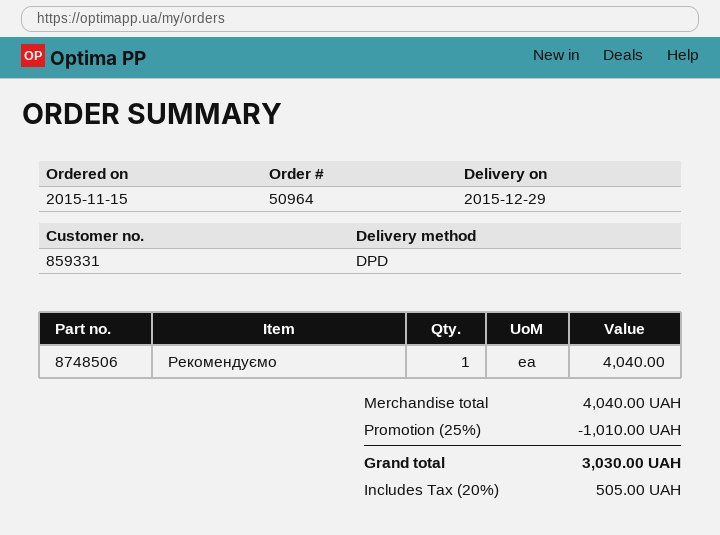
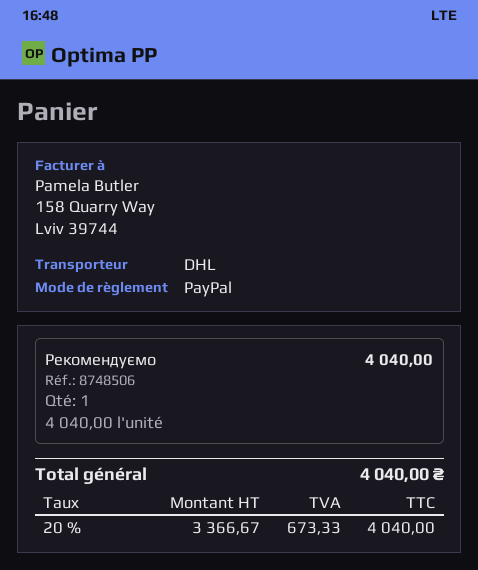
shipping method: DPD -> DHL
discount: 25% = 1010.00 -> none
tax: 20% = 505.00 -> 20% = 673.33
total: 3030.00 -> 4040.00

